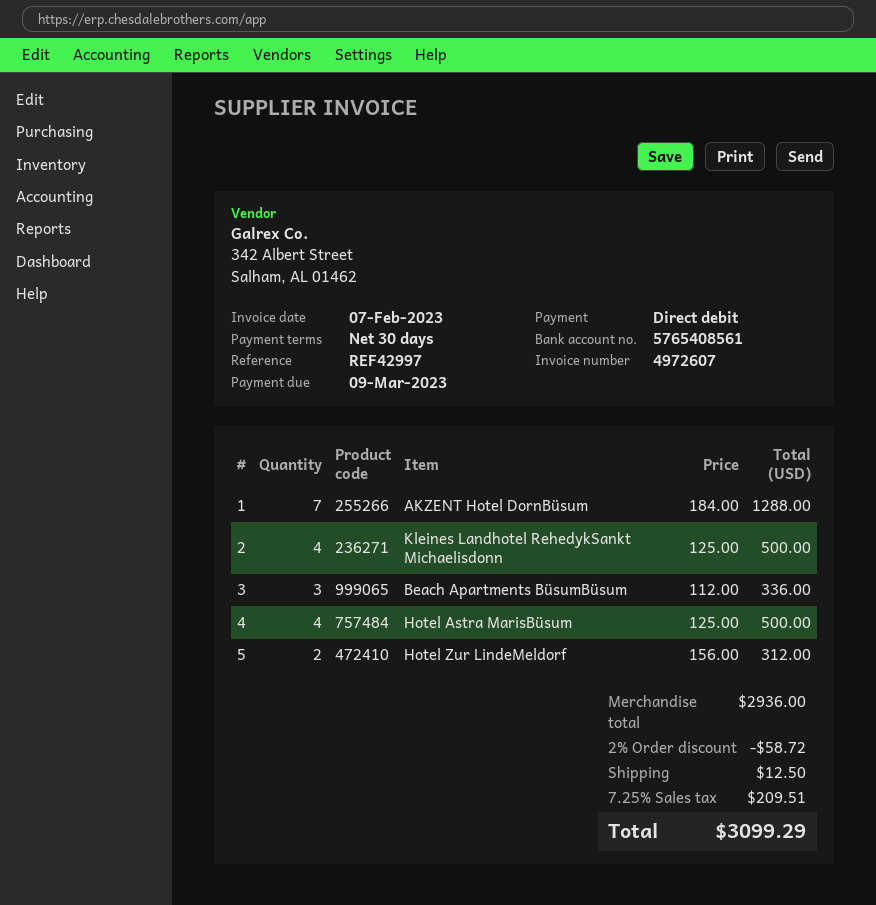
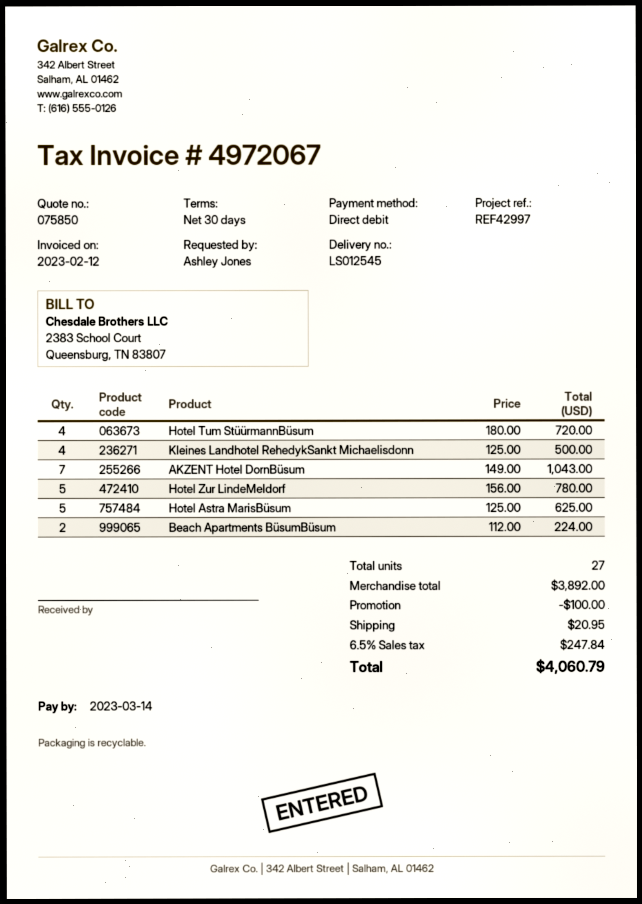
invoice number: 4972607 -> 4972067
invoice date: 2023-02-07 -> 2023-02-12
due date: 2023-03-09 -> 2023-03-14
AKZENT Hotel DornBüsum: 7 x 184.00 = 1288.00 -> 7 x 149.00 = 1043.00
Beach Apartments BüsumBüsum: 3 x 112.00 = 336.00 -> 2 x 112.00 = 224.00
Hotel Astra MarisBüsum: 4 x 125.00 = 500.00 -> 5 x 125.00 = 625.00
Hotel Zur LindeMeldorf: 2 x 156.00 = 312.00 -> 5 x 156.00 = 780.00
Hotel Tum StüürmannBüsum: none -> 4 x 180.00 = 720.00
subtotal: 2936.00 -> 3892.00
discount: 58.72 -> 100.00
shipping: 12.50 -> 20.95
tax: 7.25% = 209.51 -> 6.5% = 247.84
total: 3099.29 -> 4060.79

